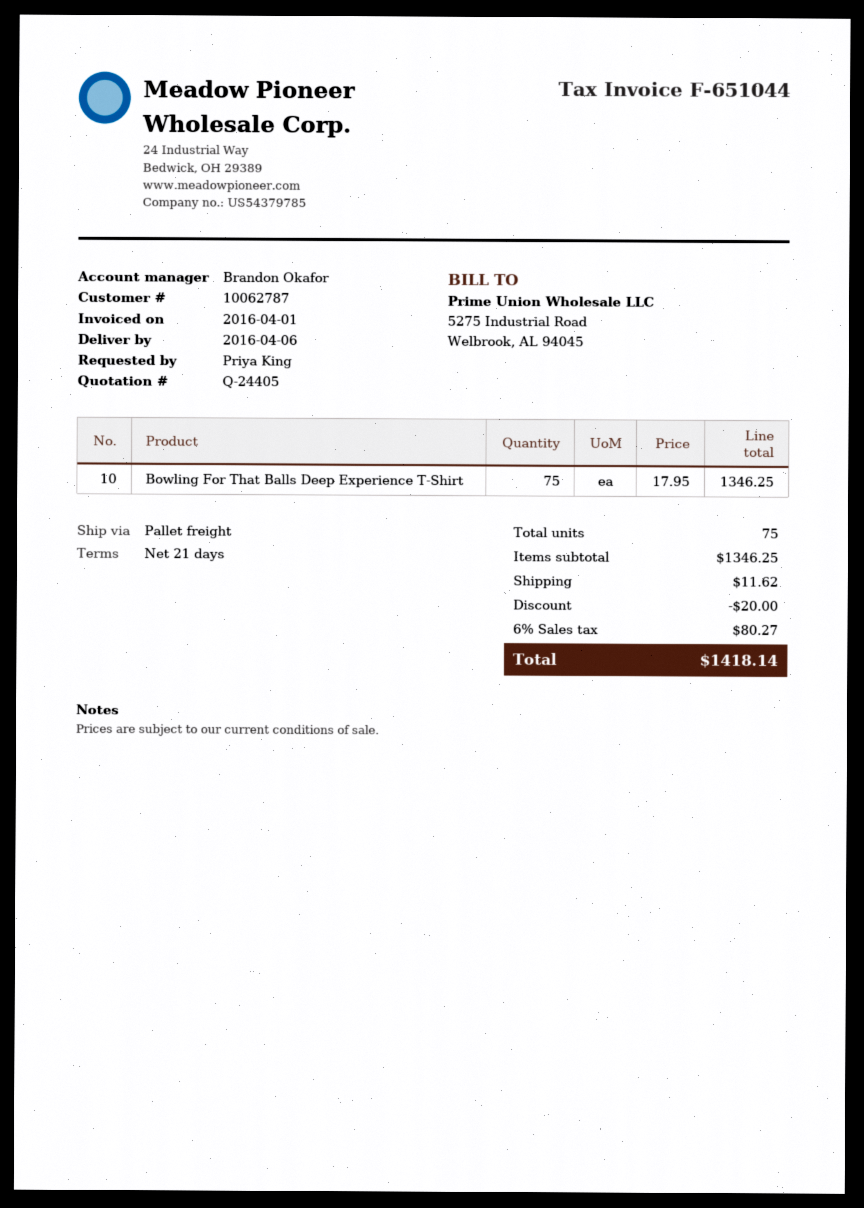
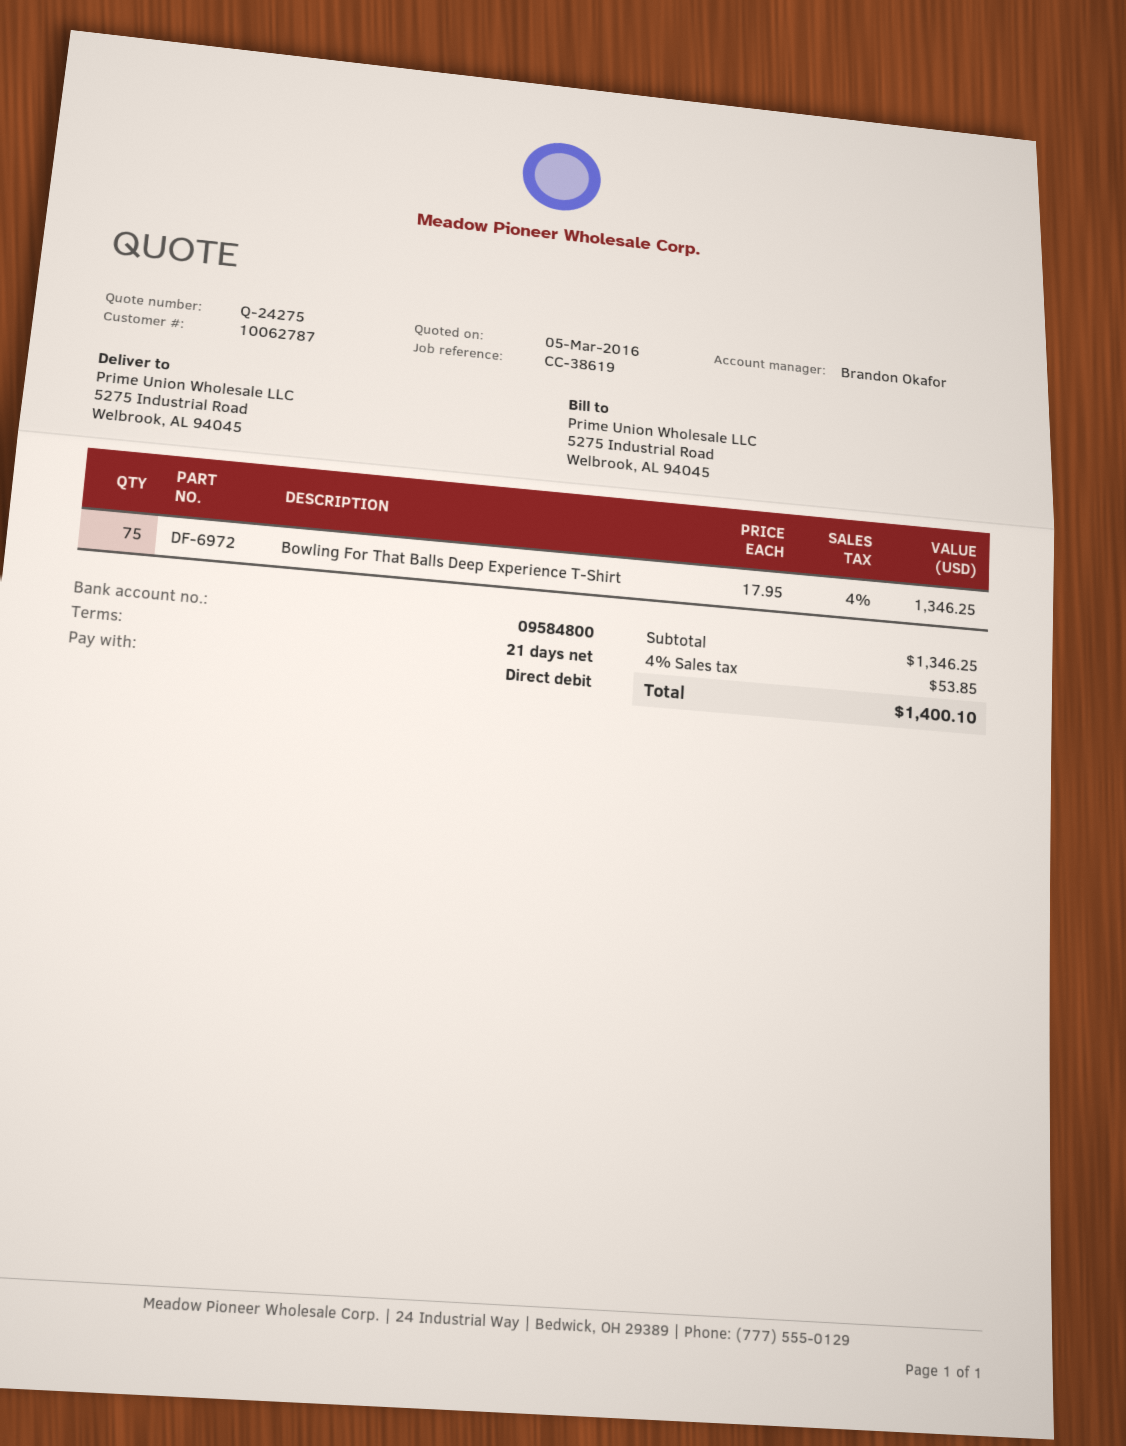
quote number: Q-24405 -> Q-24275
discount: 20.00 -> none
shipping: 11.62 -> none
tax: 6% = 80.27 -> 4% = 53.85
total: 1418.14 -> 1400.10

